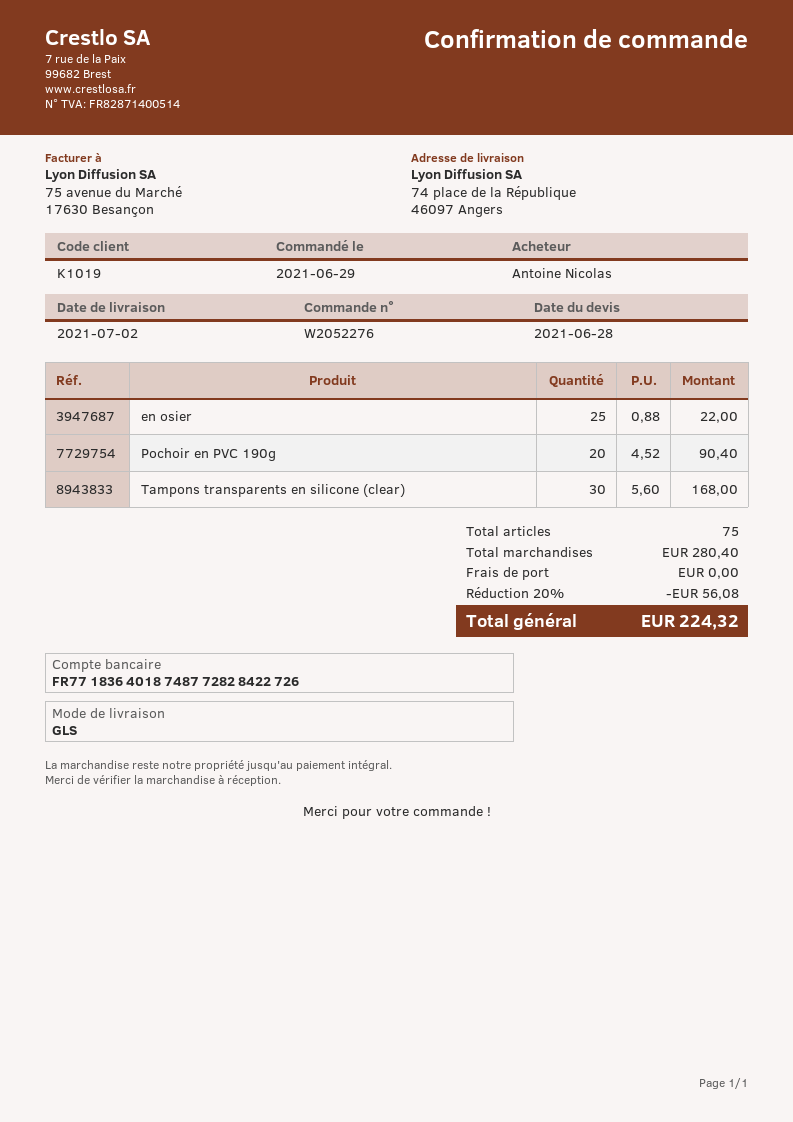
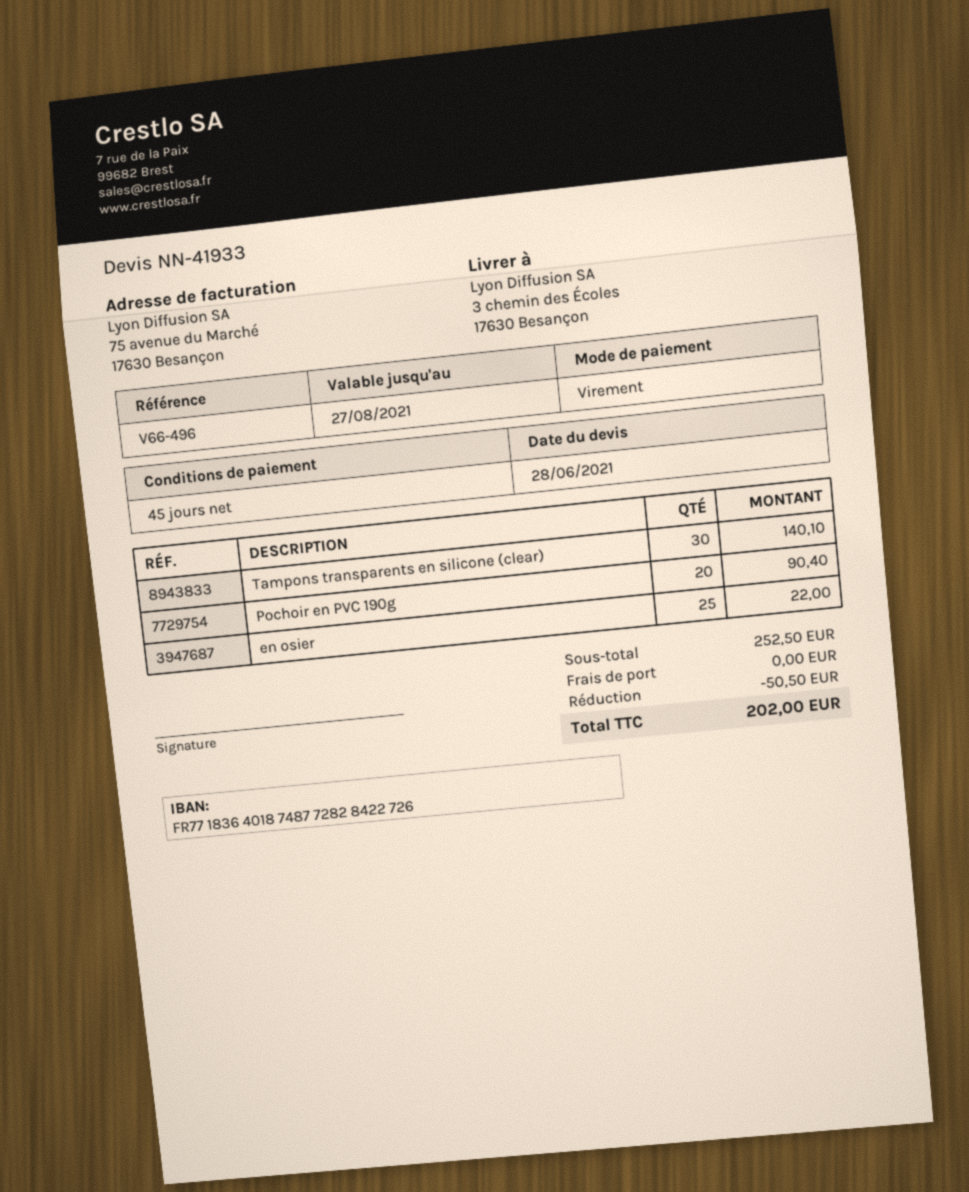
ship to: 74 place de la République, 46097 Angers -> 3 chemin des Écoles, 17630 Besançon
Tampons transparents en silicone (clear): 30 for 168.00 -> 30 for 140.10
subtotal: 280.40 -> 252.50
discount: 56.08 -> 50.50
total: 224.32 -> 202.00

